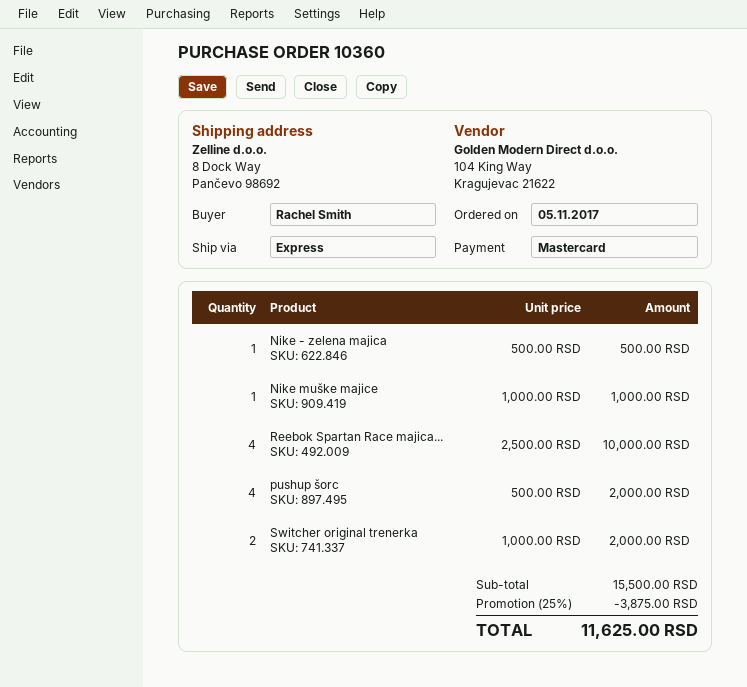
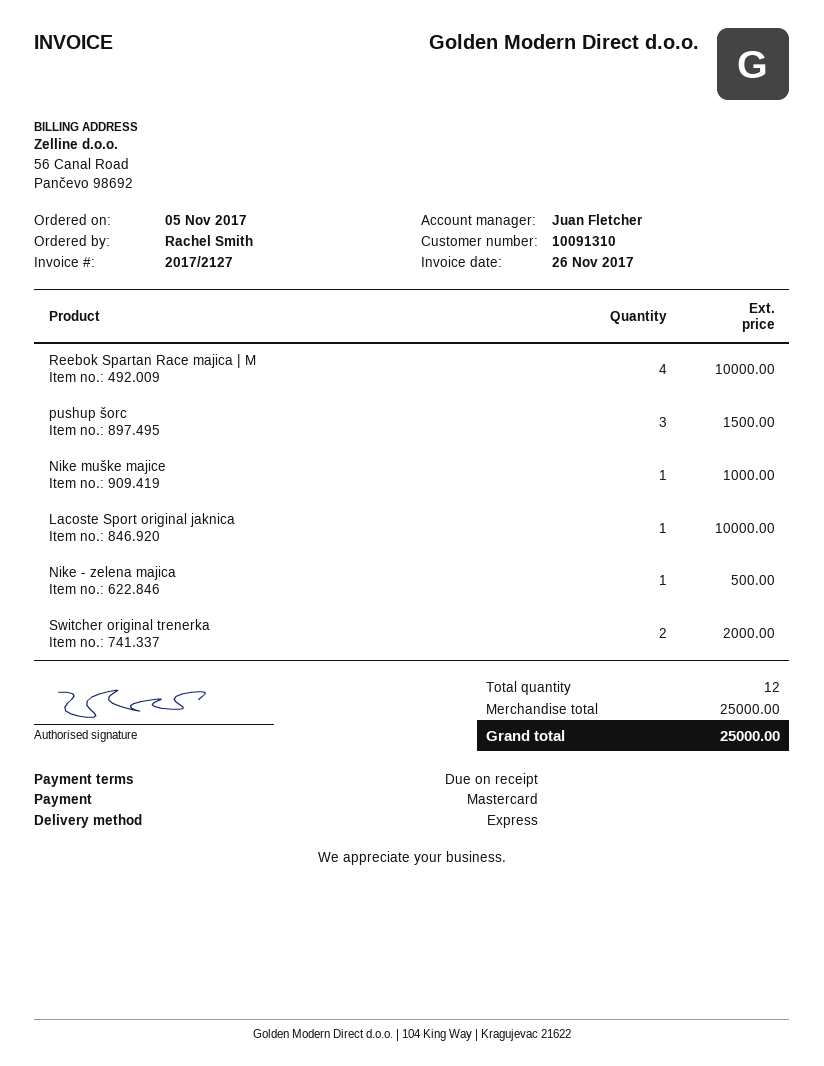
pushup šorc: 4 for 2000.00 -> 3 for 1500.00
Lacoste Sport original jaknica: none -> 1 for 10000.00
subtotal: 15500.00 -> 25000.00
discount: 25% = 3875.00 -> none
total: 11625.00 -> 25000.00

